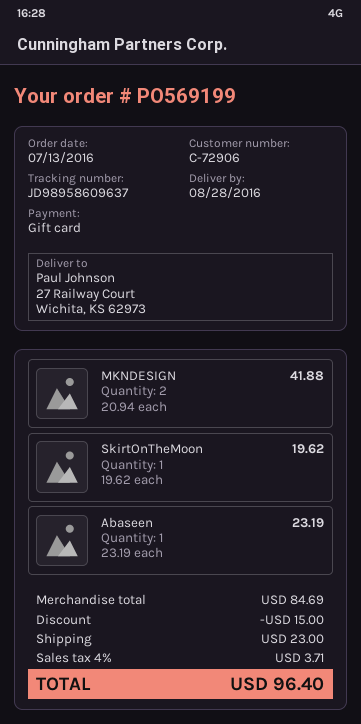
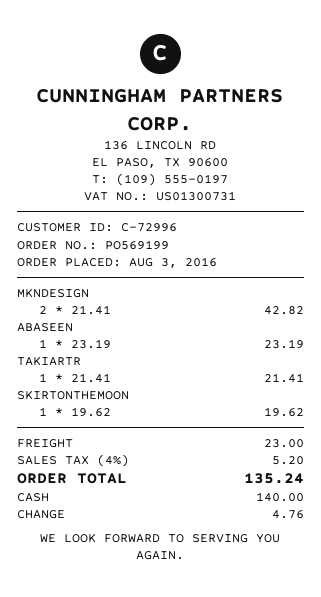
order date: 2016-07-13 -> 2016-08-03
customer number: C-72906 -> C-72996
payment method: gift card -> cash
MKNDESIGN: 2 x 20.94 = 41.88 -> 2 x 21.41 = 42.82
TAKIARTR: none -> 1 x 21.41 = 21.41
discount: 15.00 -> none
tax: 4% = 3.71 -> 4% = 5.20
total: 96.40 -> 135.24

